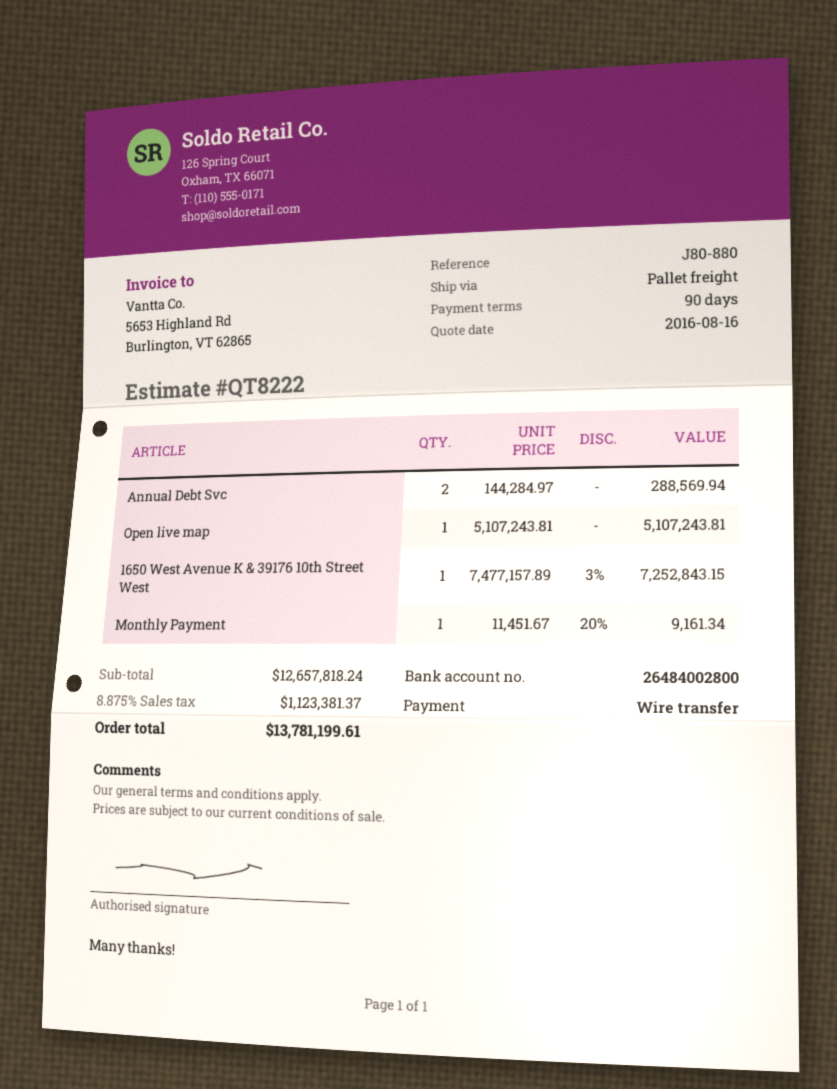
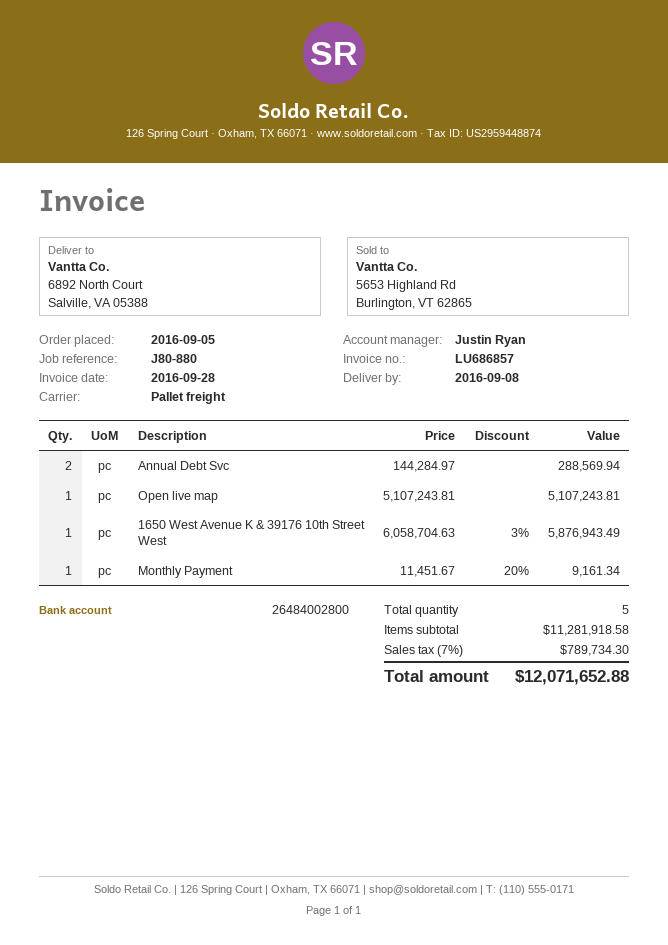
1650 West Avenue K & 39176 10th Street West: 1 x 7477157.89 - 3% = 7252843.15 -> 1 x 6058704.63 - 3% = 5876943.49
subtotal: 12657818.24 -> 11281918.58
tax: 8.875% = 1123381.37 -> 7% = 789734.30
total: 13781199.61 -> 12071652.88

